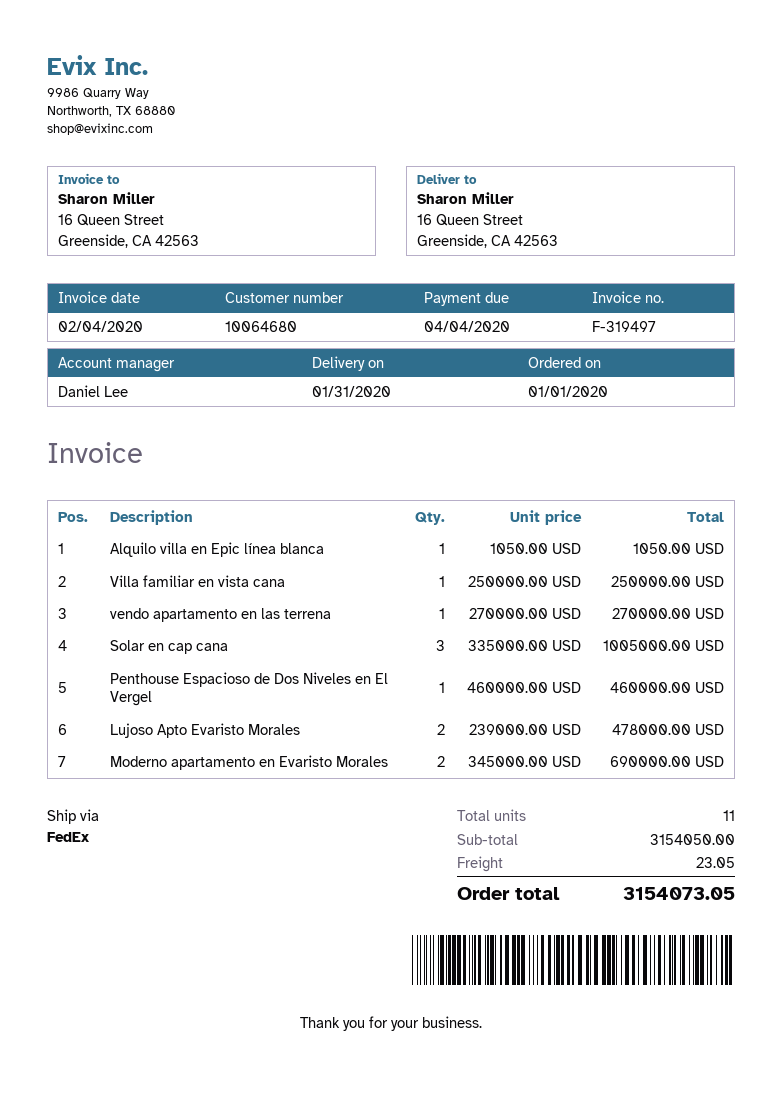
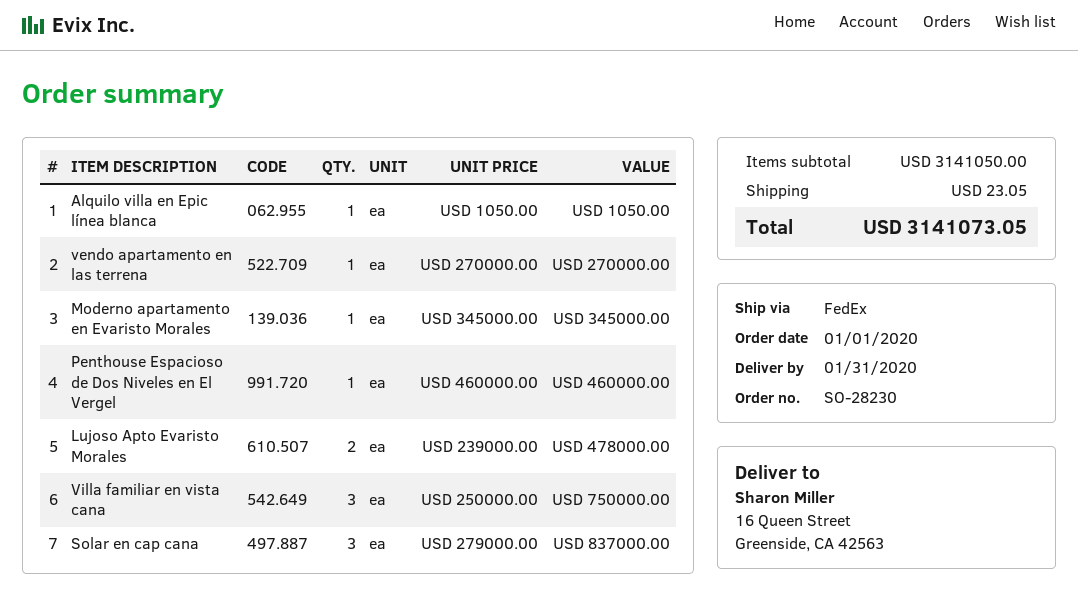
Villa familiar en vista cana: 1 x 250000.00 = 250000.00 -> 3 x 250000.00 = 750000.00
Solar en cap cana: 3 x 335000.00 = 1005000.00 -> 3 x 279000.00 = 837000.00
Moderno apartamento en Evaristo Morales: 2 x 345000.00 = 690000.00 -> 1 x 345000.00 = 345000.00
subtotal: 3154050.00 -> 3141050.00
total: 3154073.05 -> 3141073.05

